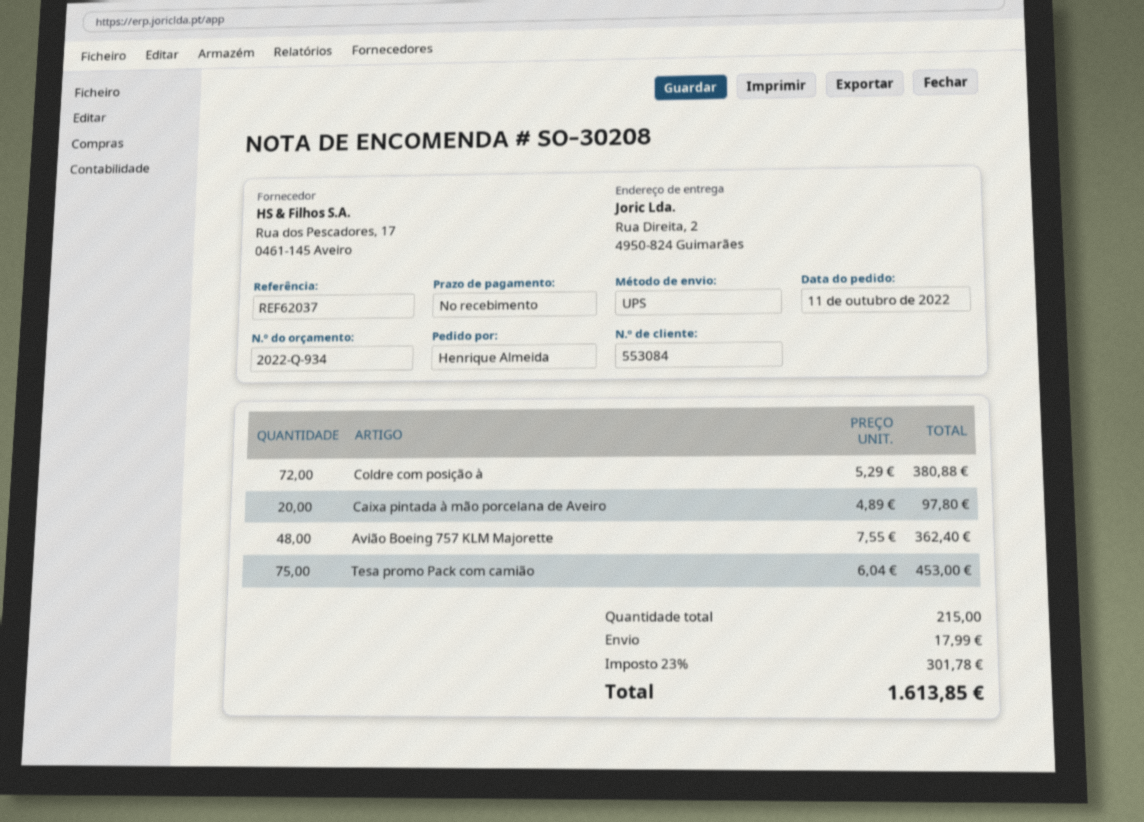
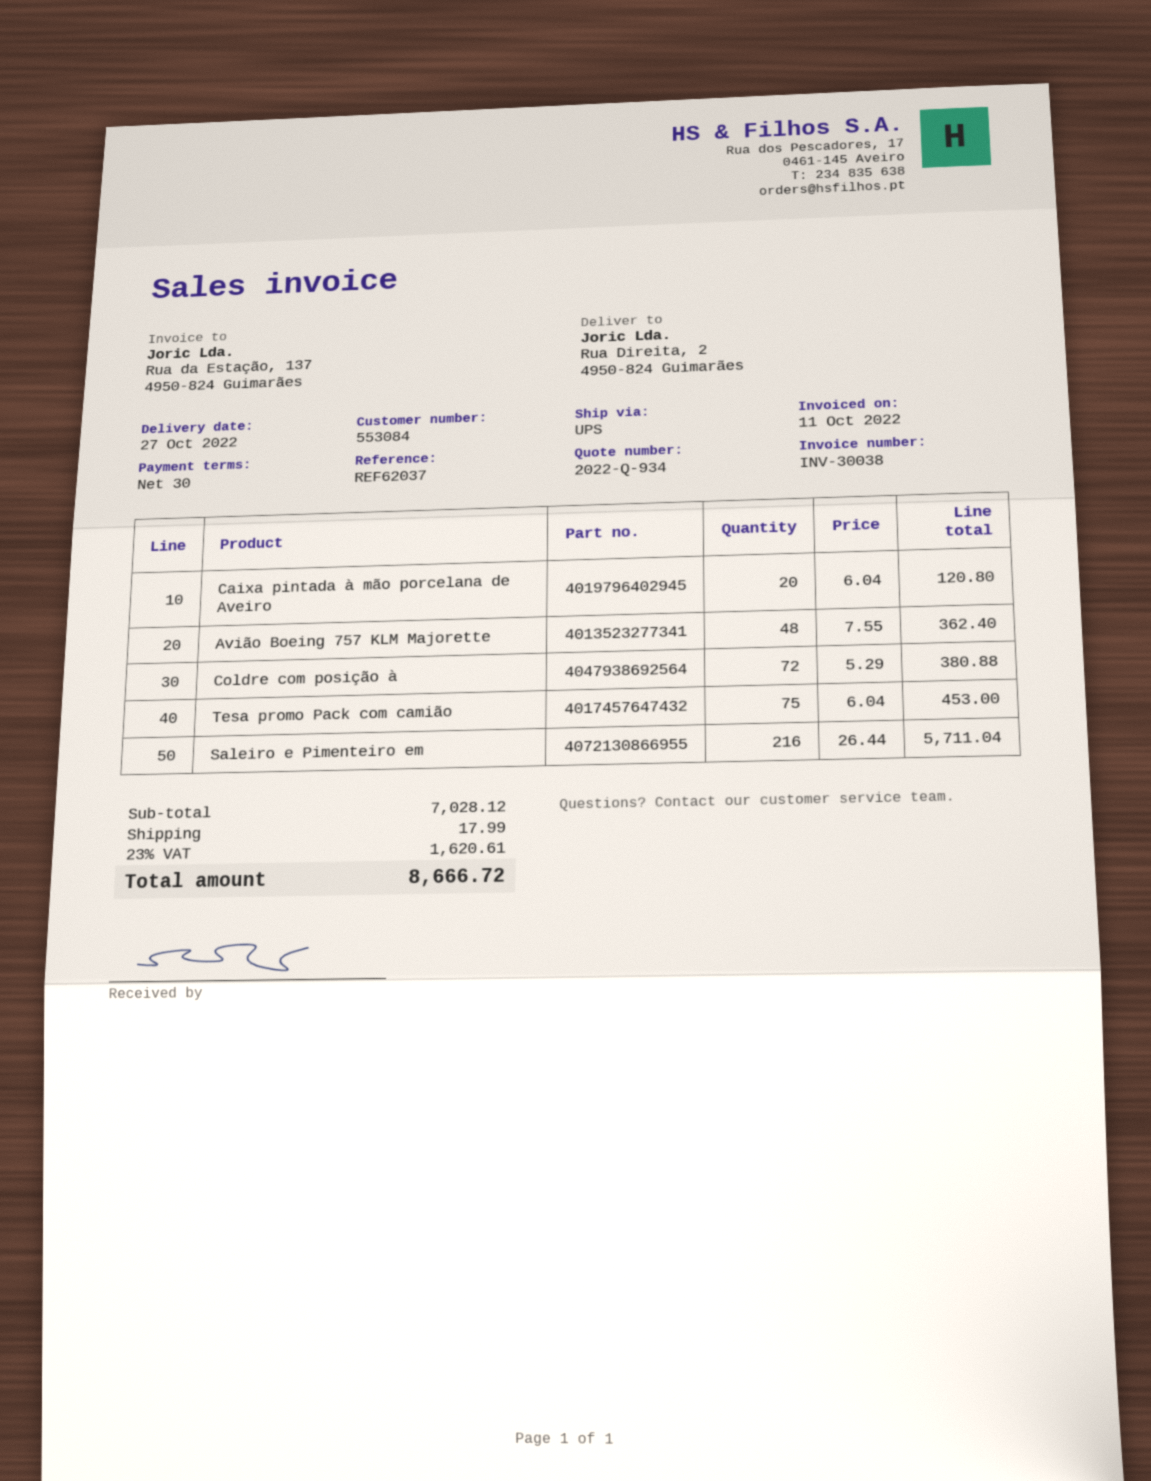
payment terms: on receipt -> 30 days
Caixa pintada à mão porcelana de Aveiro: 20 x 4.89 = 97.80 -> 20 x 6.04 = 120.80
Saleiro e Pimenteiro em: none -> 216 x 26.44 = 5711.04
tax: 23% = 301.78 -> 23% = 1620.61
total: 1613.85 -> 8666.72

